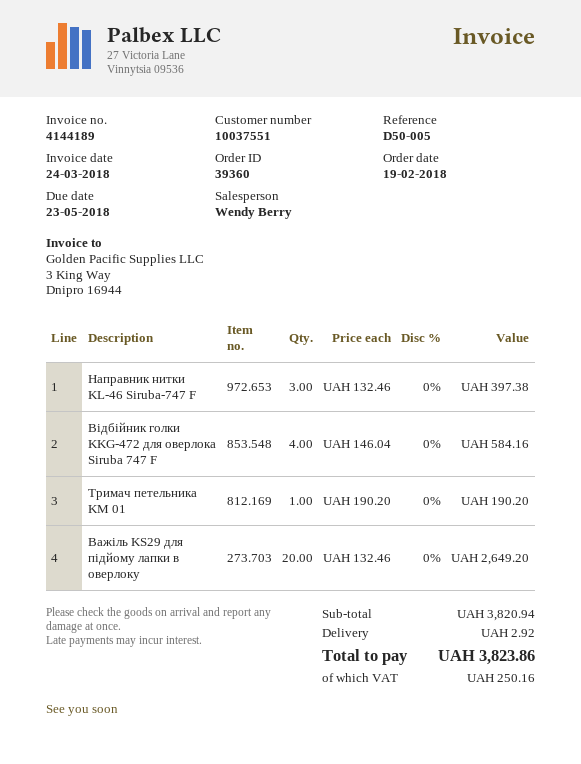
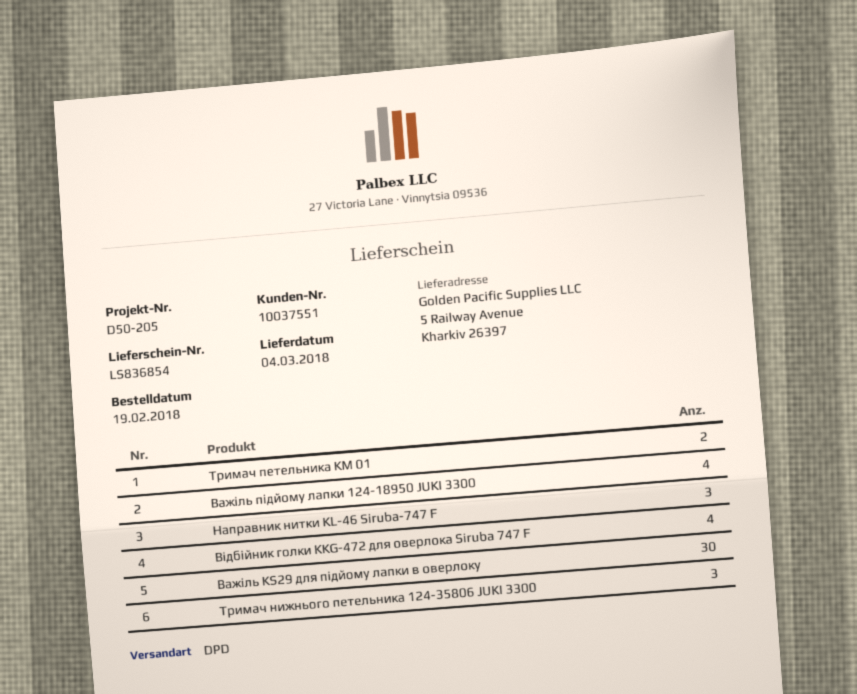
reference: D50-005 -> D50-205
Тримач петельника KM 01: 1 -> 2
Важіль KS29 для підйому лапки в оверлоку: 20 -> 30
Важіль підйому лапки 124-18950 JUKI 3300: none -> 4
Тримач нижнього петельника 124-35806 JUKI 3300: none -> 3

